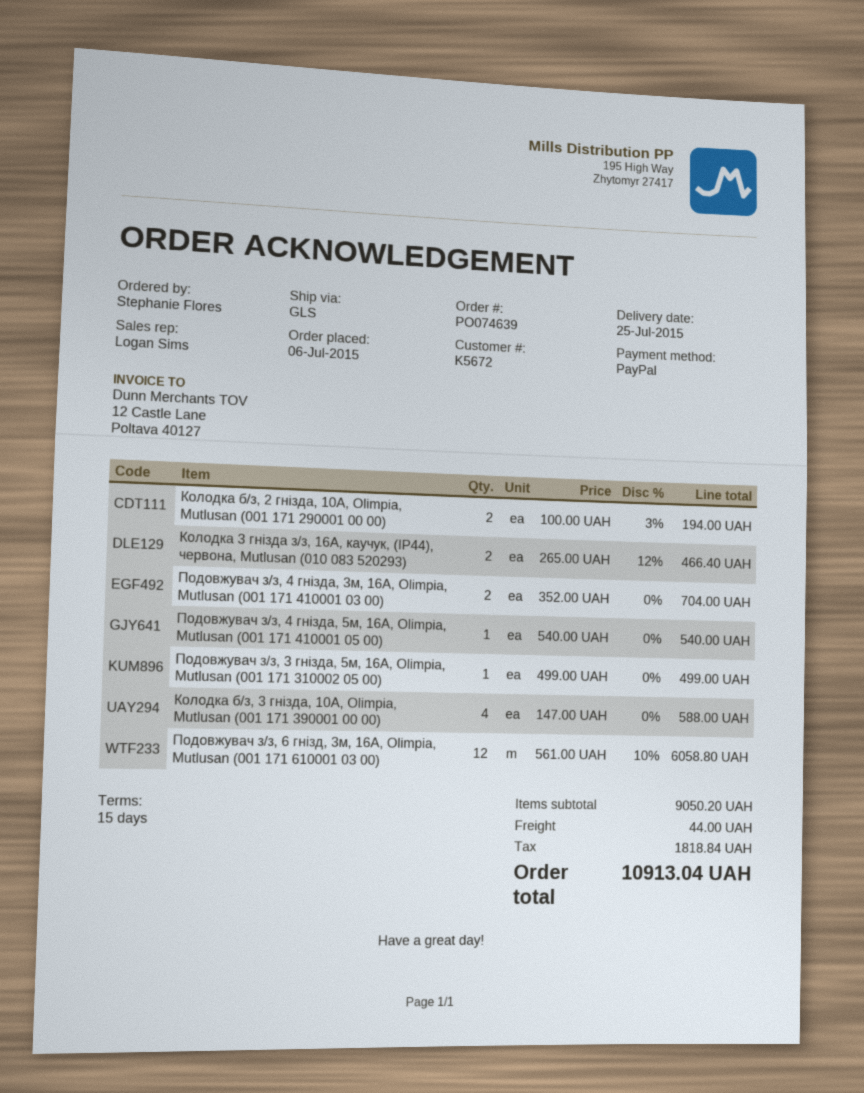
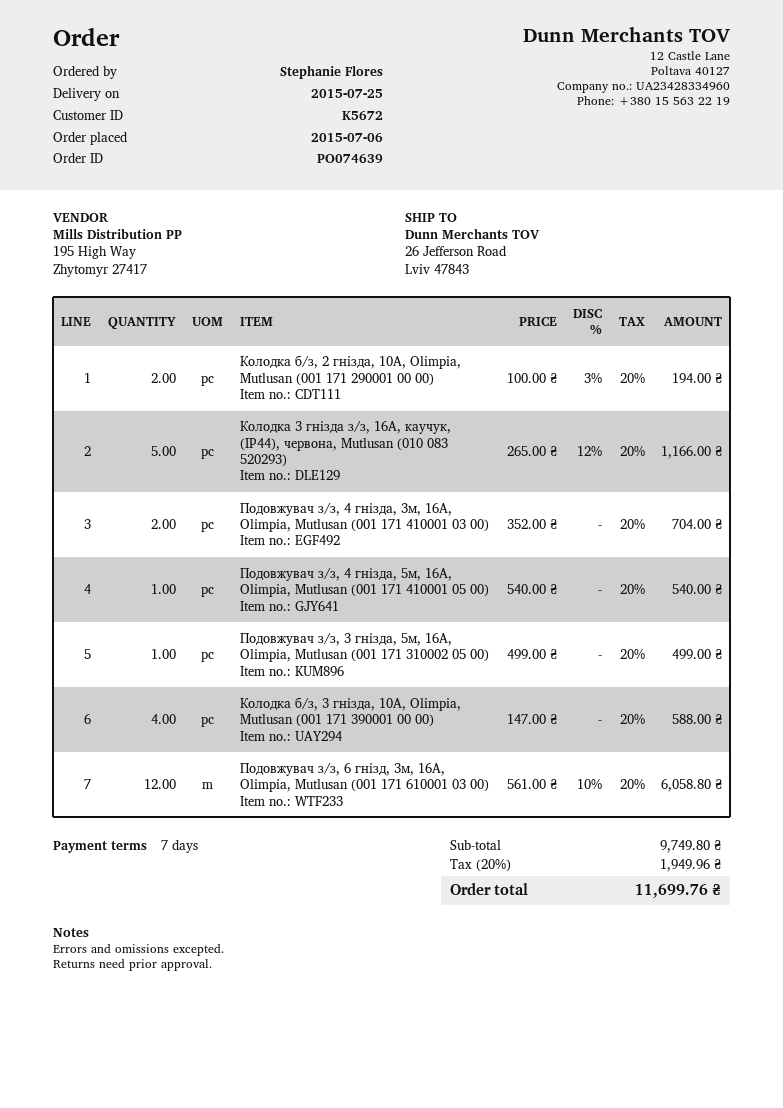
payment terms: 15 days -> 7 days
Колодка 3 гнізда з/з, 16А, каучук, (IP44), червона, Mutlusan (010 083 520293): 2 x 265.00 - 12% = 466.40 -> 5 x 265.00 - 12% = 1166.00
subtotal: 9050.20 -> 9749.80
shipping: 44.00 -> none
tax: 1818.84 -> 1949.96
total: 10913.04 -> 11699.76

